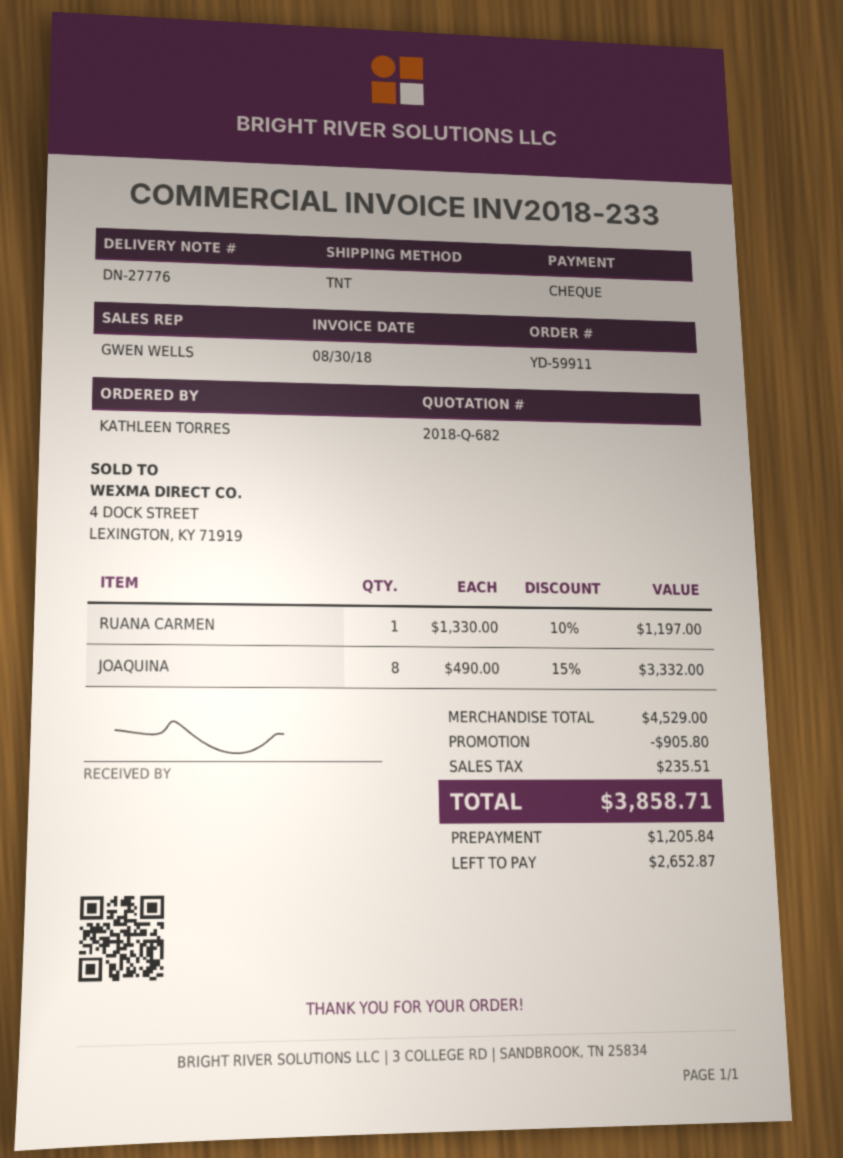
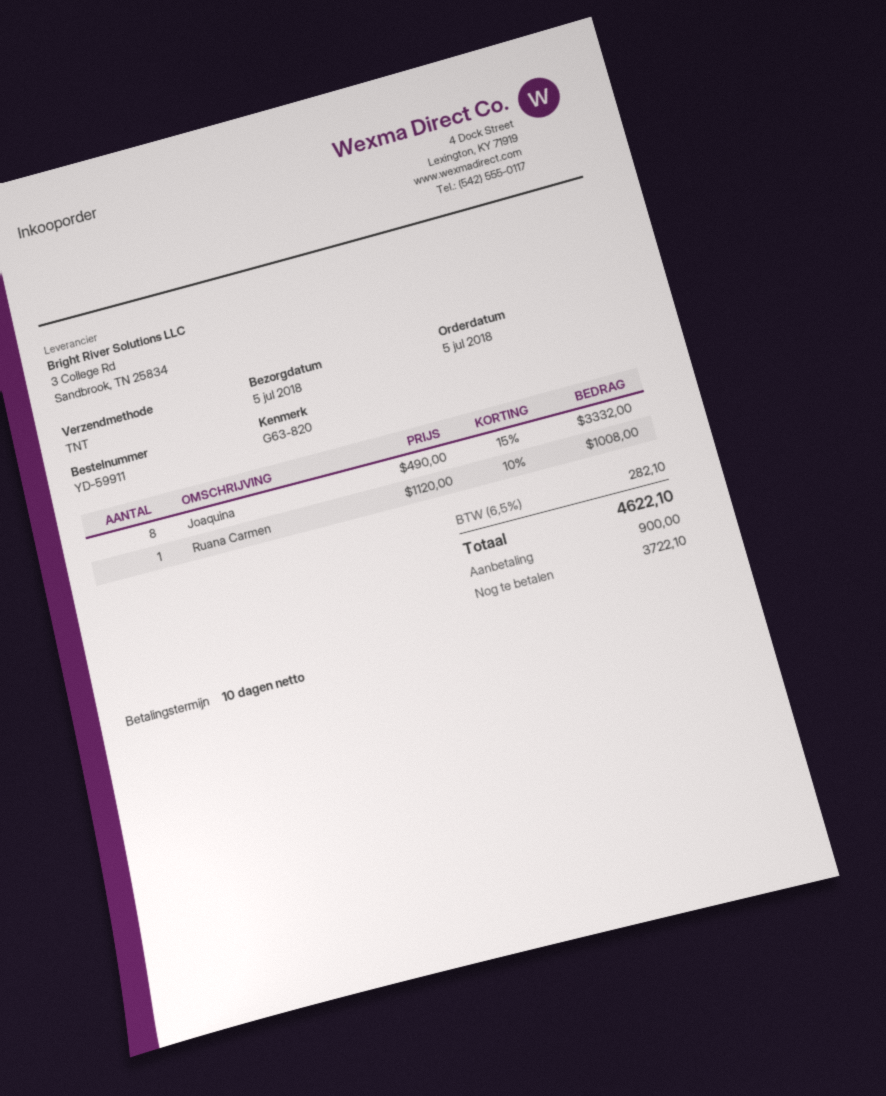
RUANA CARMEN: 1 x 1330.00 - 10% = 1197.00 -> 1 x 1120.00 - 10% = 1008.00
discount: 905.80 -> none
tax: 235.51 -> 282.10
total: 3858.71 -> 4622.10
deposit: 1205.84 -> 900.00
balance: 2652.87 -> 3722.10

